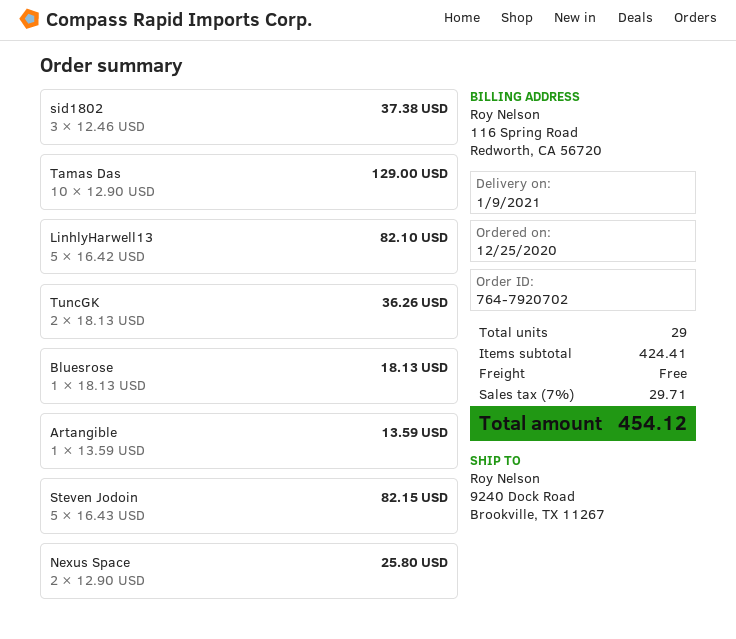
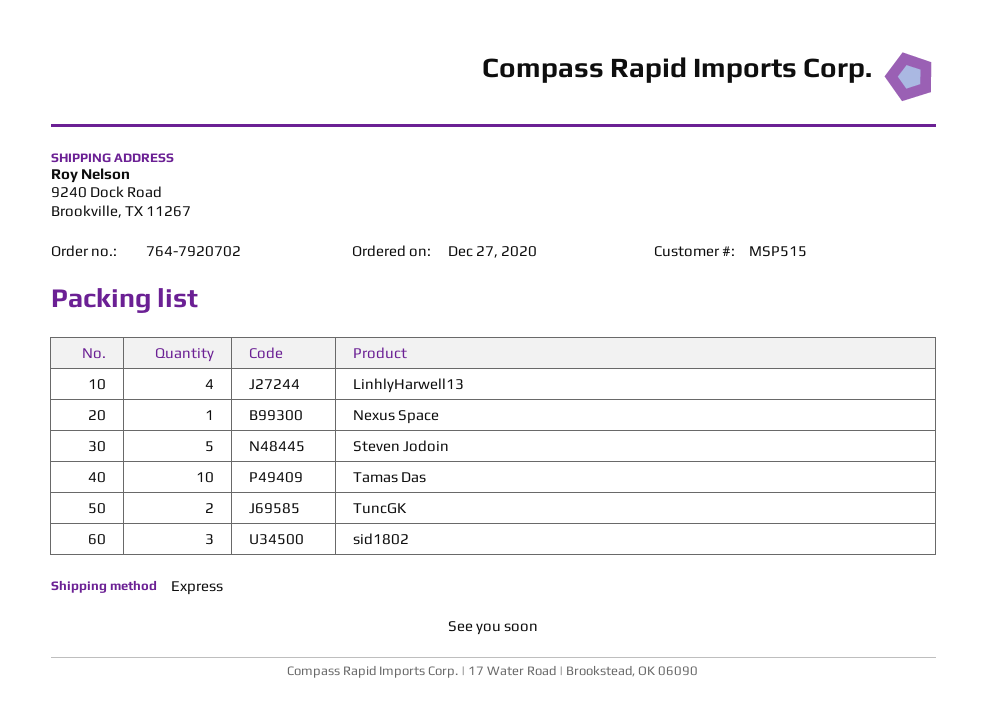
order date: 2020-12-25 -> 2020-12-27
LinhlyHarwell13: 5 -> 4
Bluesrose: 1 -> none
Artangible: 1 -> none
Nexus Space: 2 -> 1

